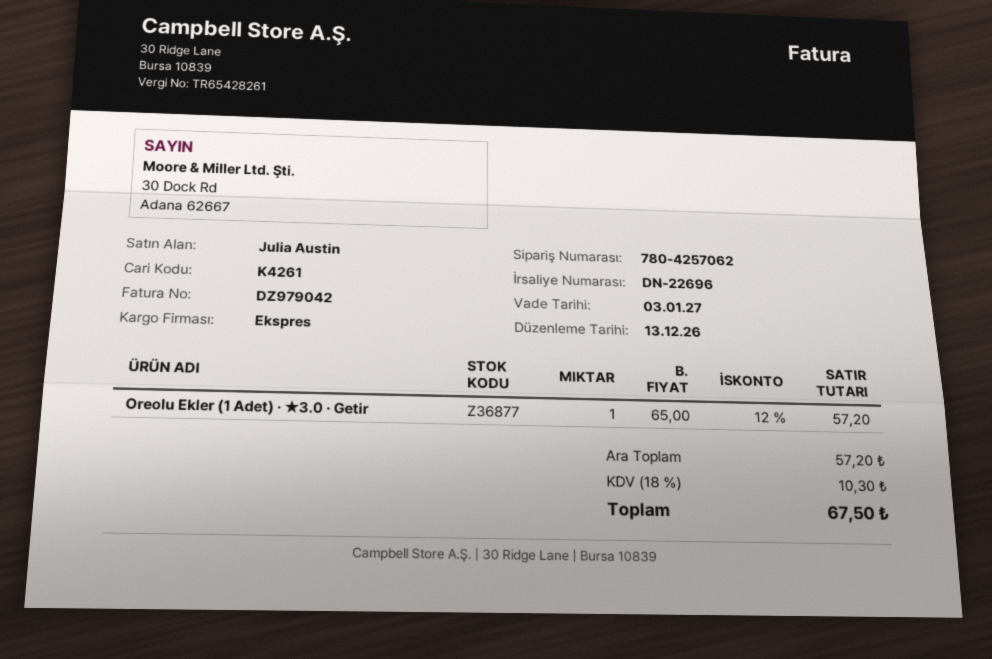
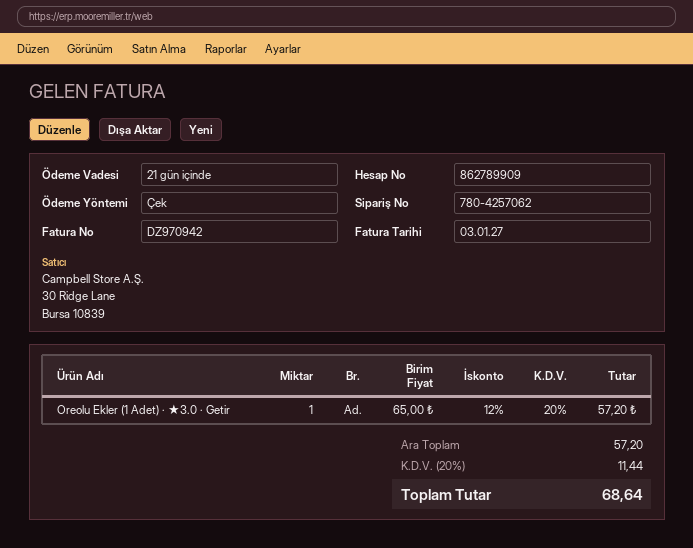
invoice number: DZ979042 -> DZ970942
invoice date: 2026-12-13 -> 2027-01-03
tax: 18% = 10.30 -> 20% = 11.44
total: 67.50 -> 68.64

